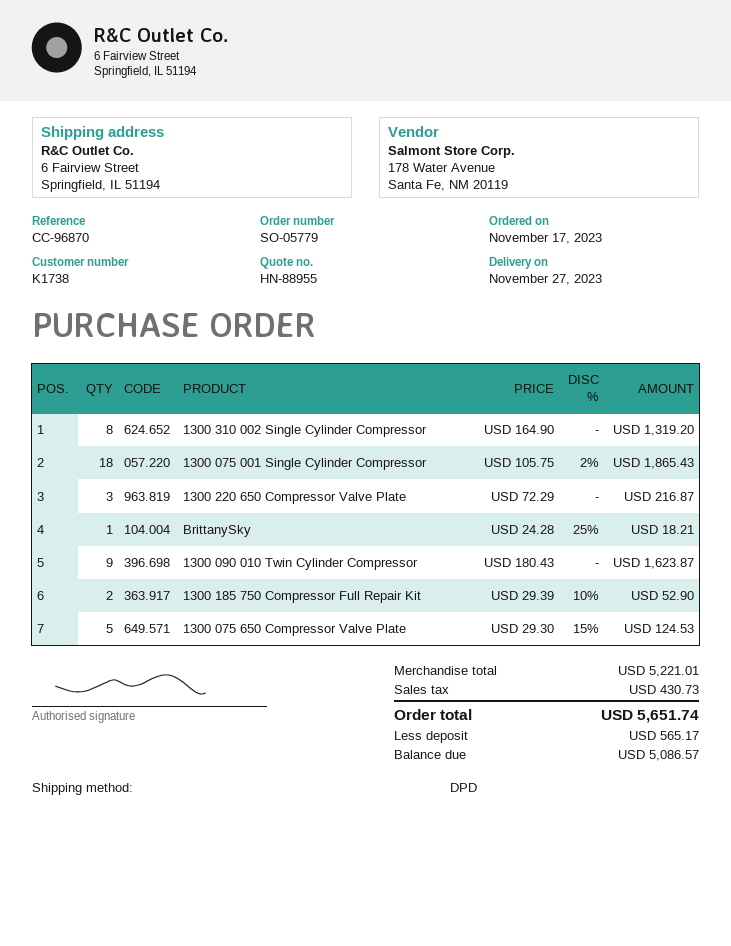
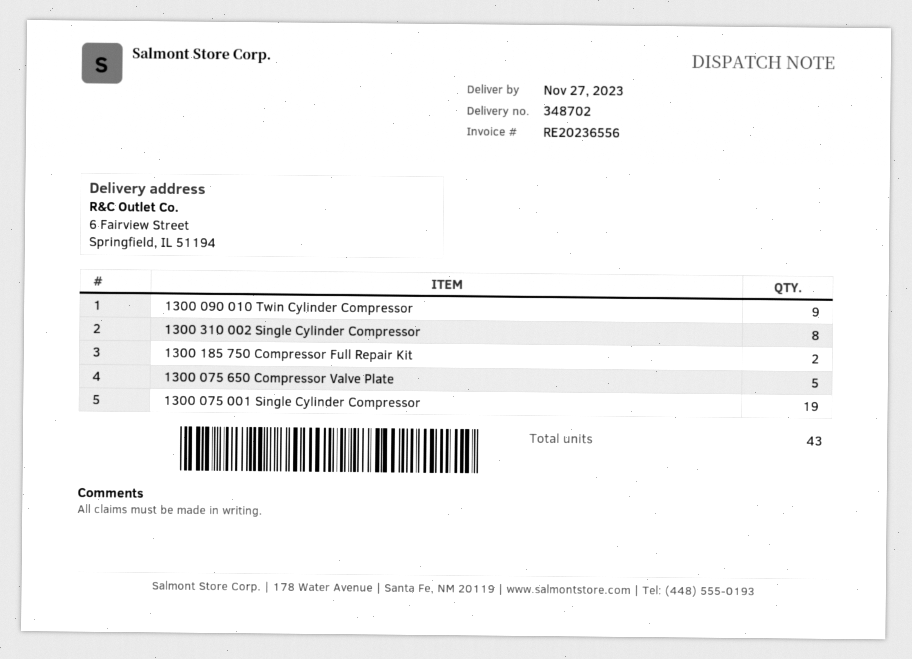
1300 075 001 Single Cylinder Compressor: 18 -> 19
1300 220 650 Compressor Valve Plate: 3 -> none
BrittanySky: 1 -> none

